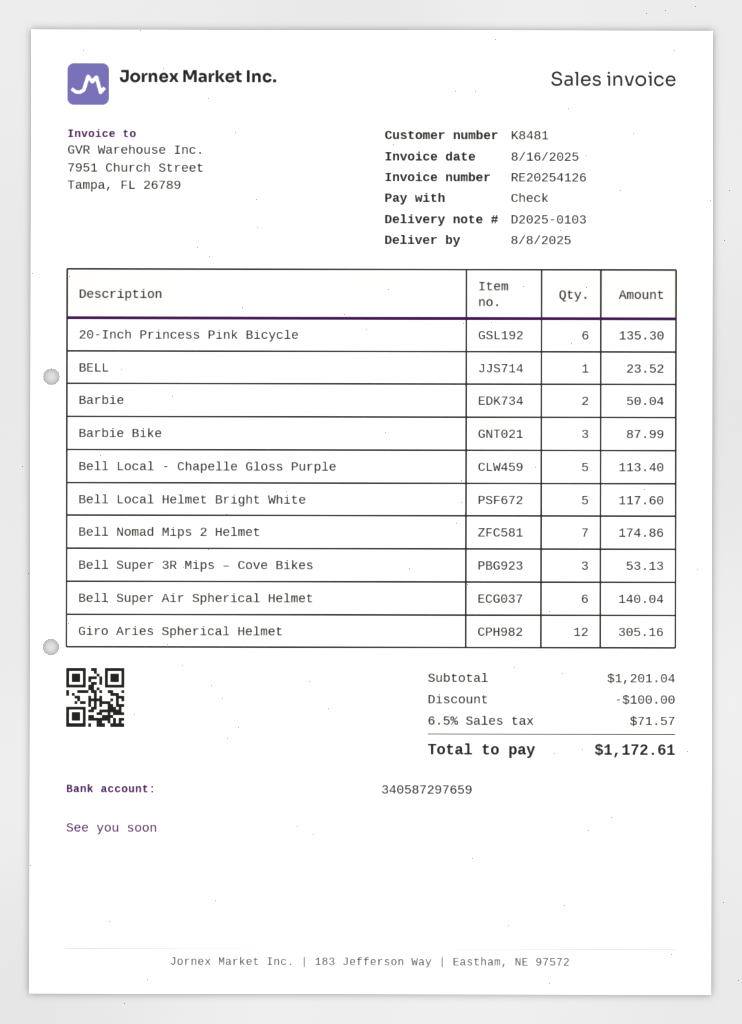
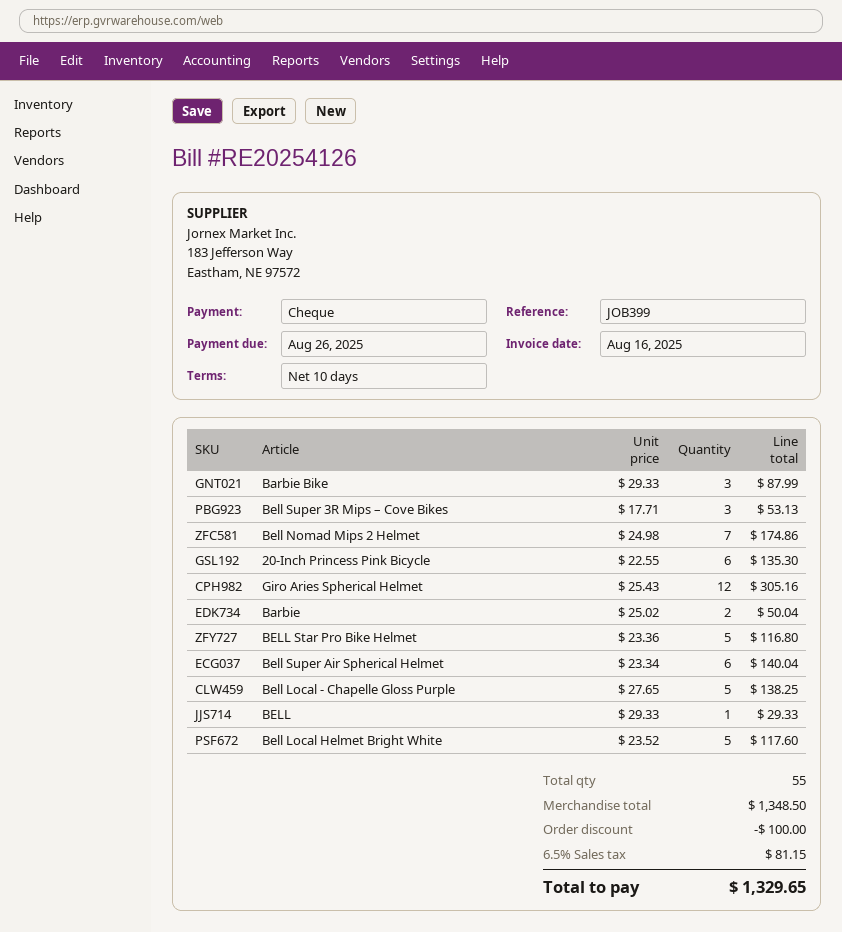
BELL: 1 for 23.52 -> 1 for 29.33
Bell Local - Chapelle Gloss Purple: 5 for 113.40 -> 5 for 138.25
BELL Star Pro Bike Helmet: none -> 5 for 116.80
subtotal: 1201.04 -> 1348.50
tax: 6.5% = 71.57 -> 6.5% = 81.15
total: 1172.61 -> 1329.65

